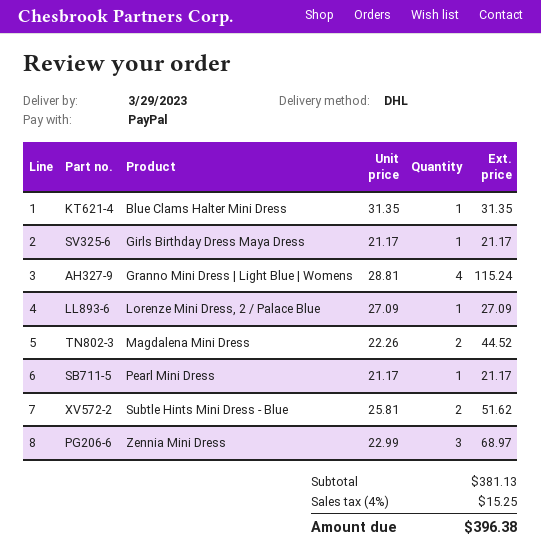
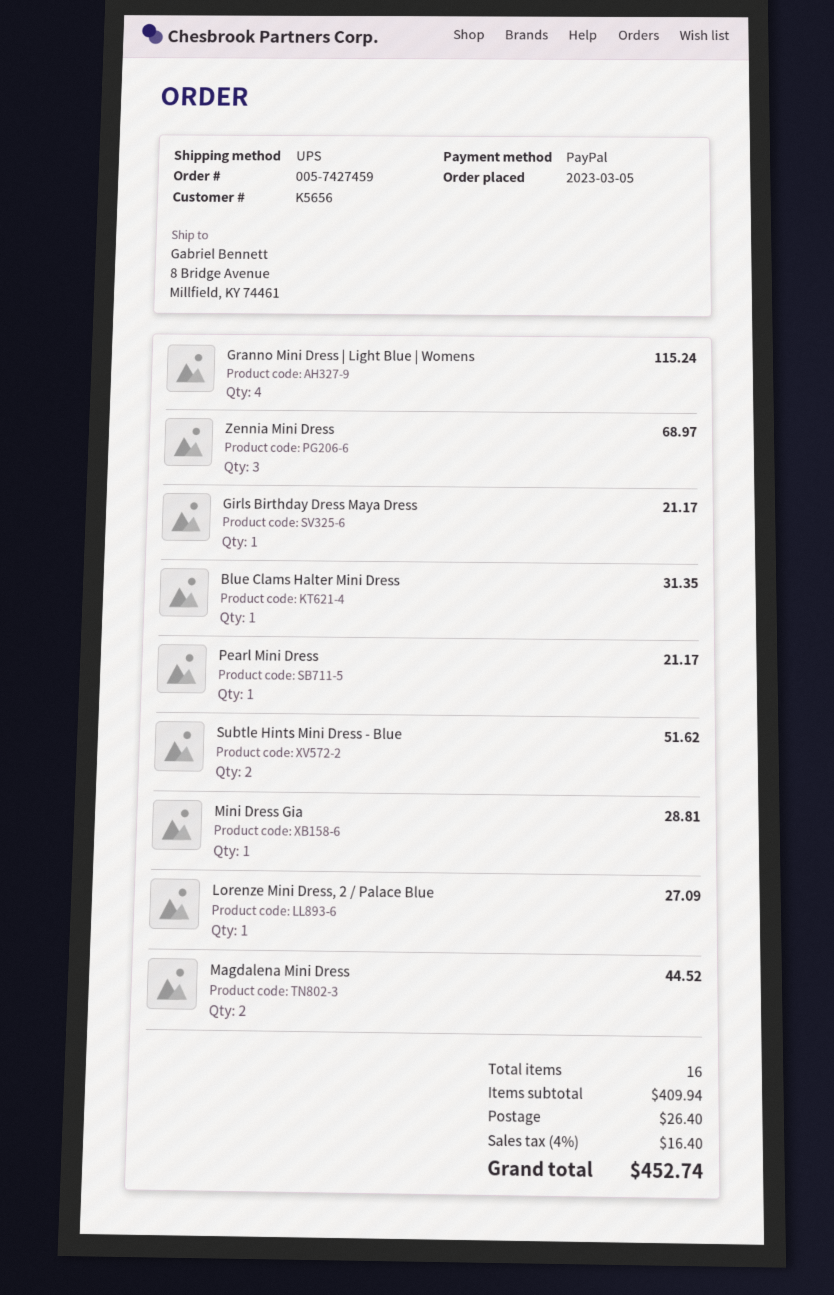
shipping method: DHL -> UPS
Mini Dress Gia: none -> 1 for 28.81
subtotal: 381.13 -> 409.94
shipping: none -> 26.40
tax: 4% = 15.25 -> 4% = 16.40
total: 396.38 -> 452.74

